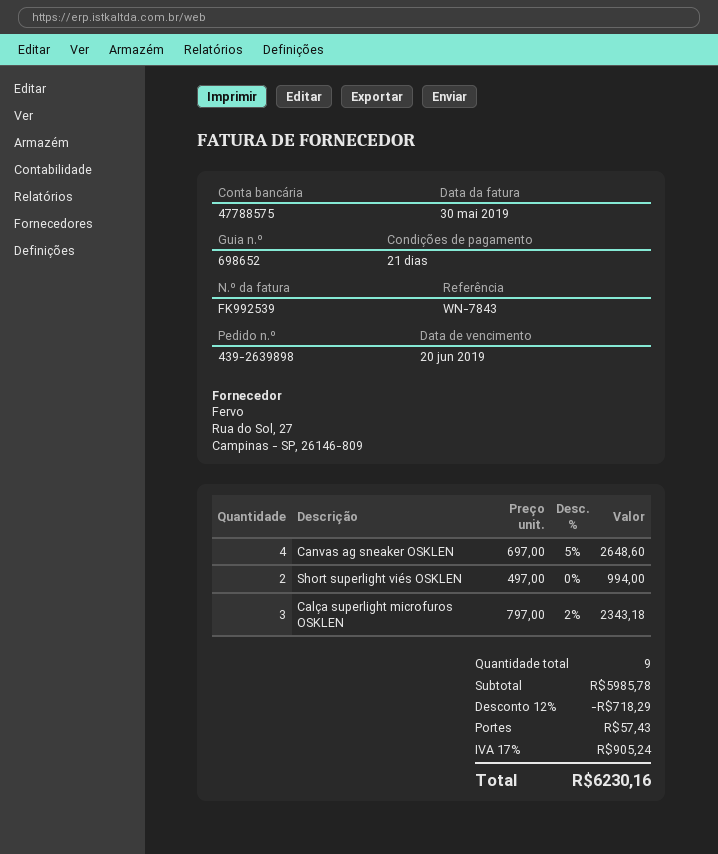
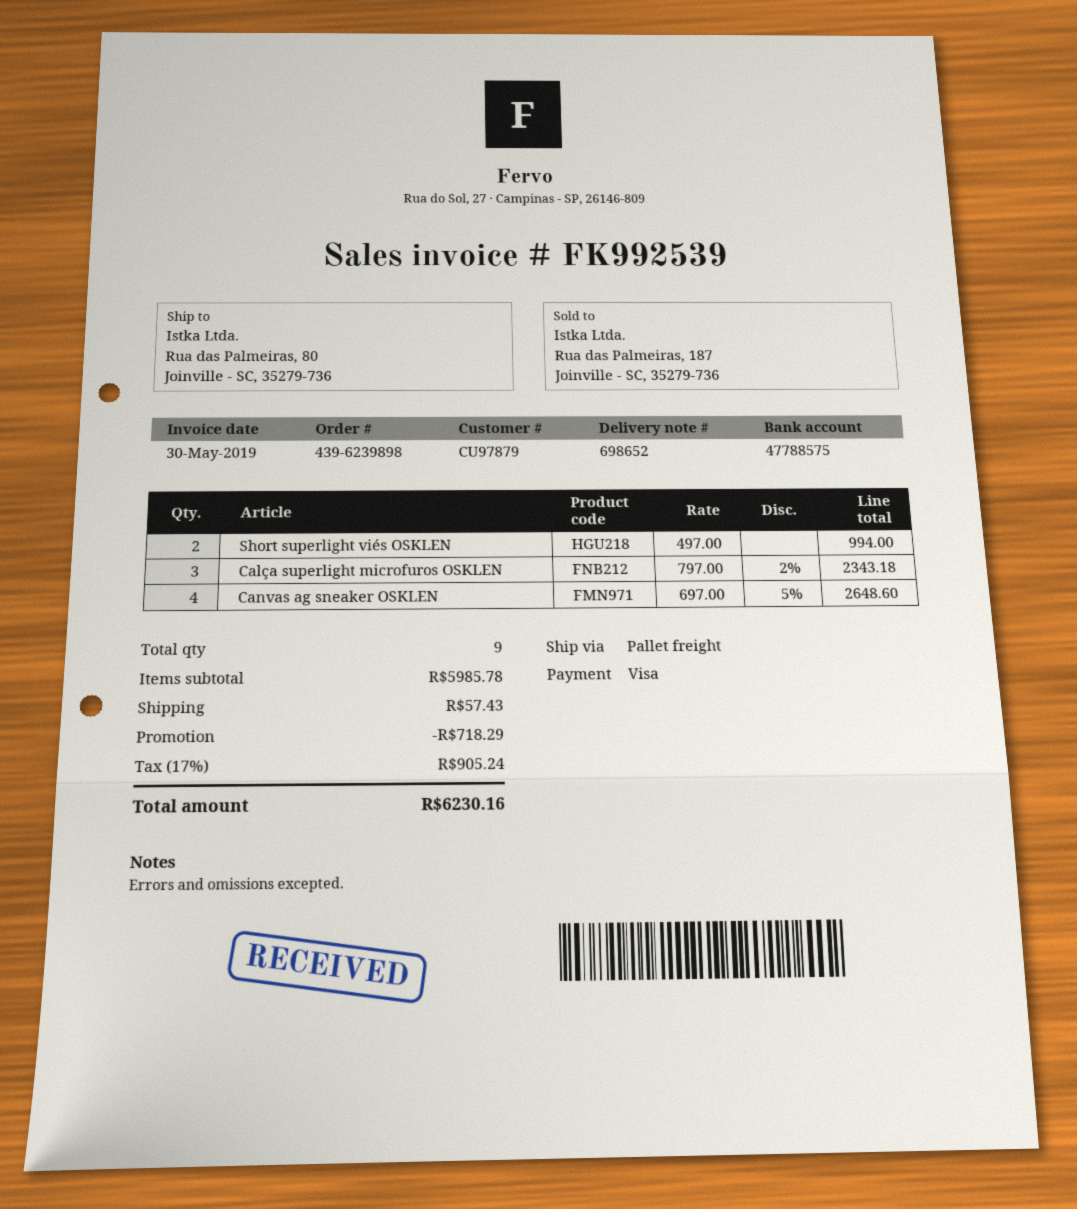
order number: 439-2639898 -> 439-6239898

